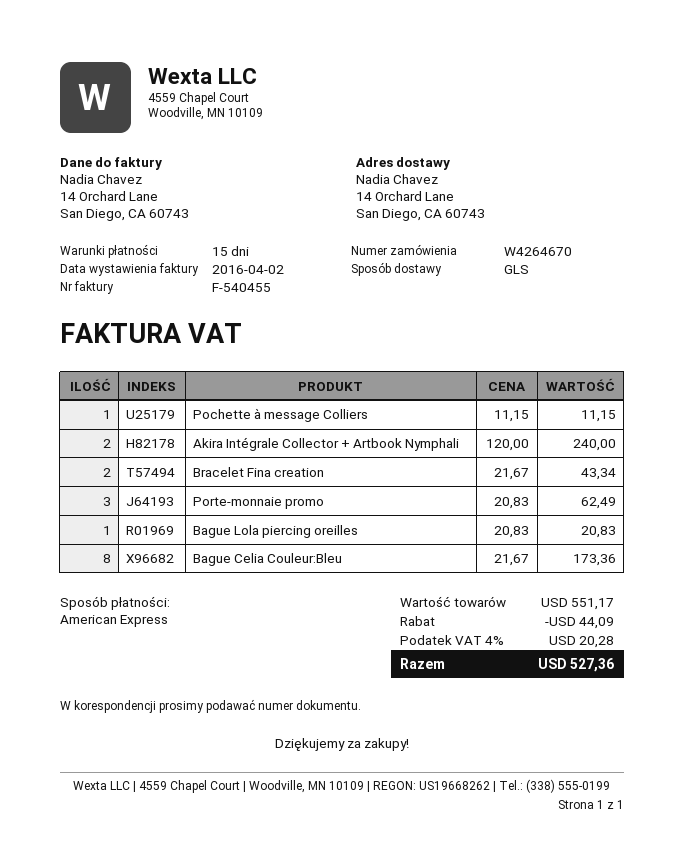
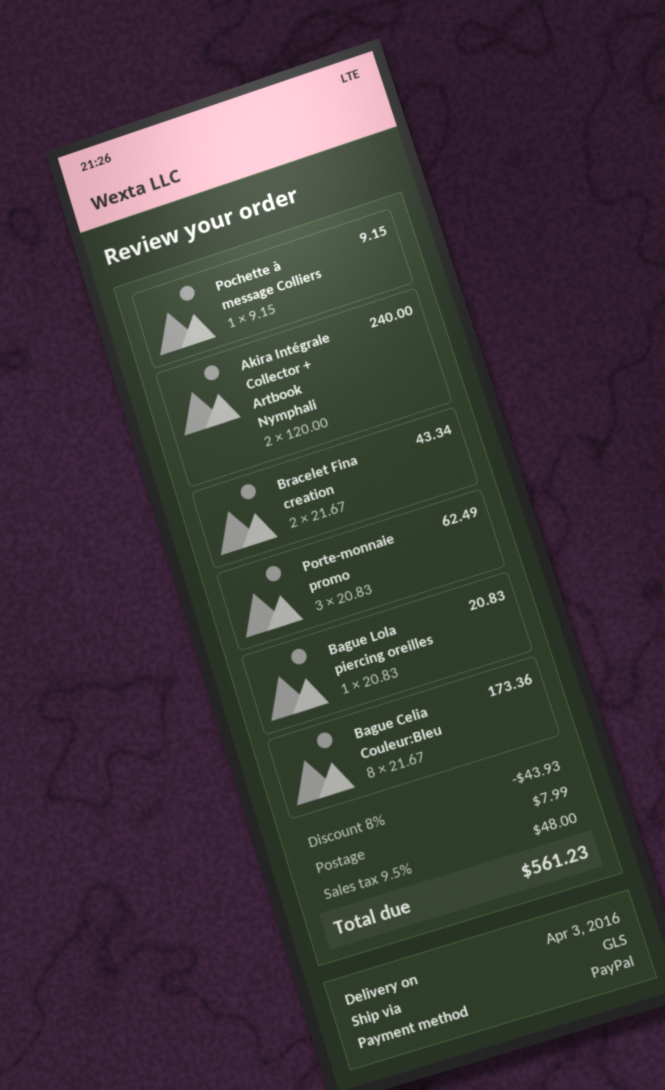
payment method: American Express -> PayPal
Pochette à message Colliers: 1 x 11.15 = 11.15 -> 1 x 9.15 = 9.15
discount: 44.09 -> 43.93
shipping: none -> 7.99
tax: 4% = 20.28 -> 9.5% = 48.00
total: 527.36 -> 561.23

